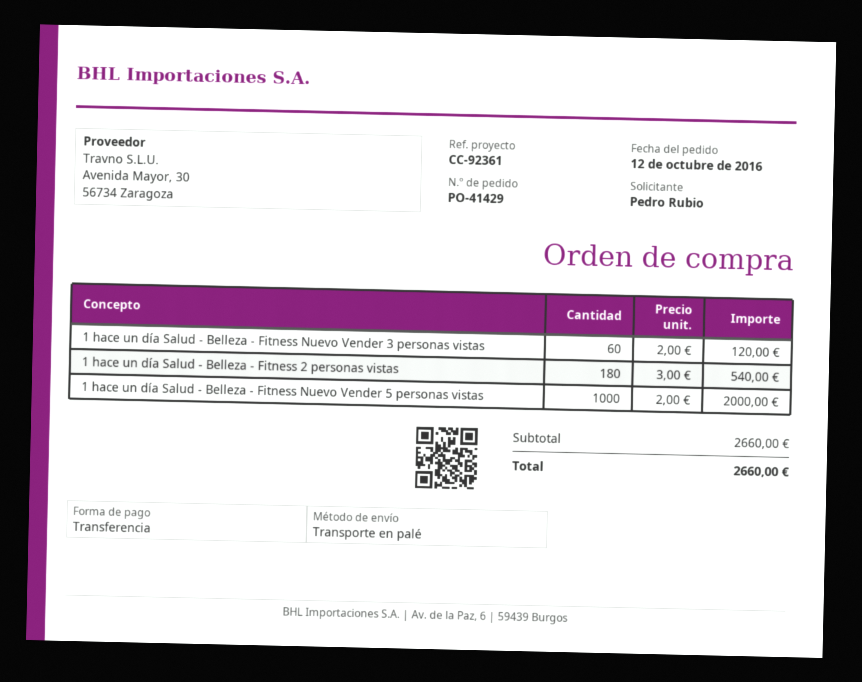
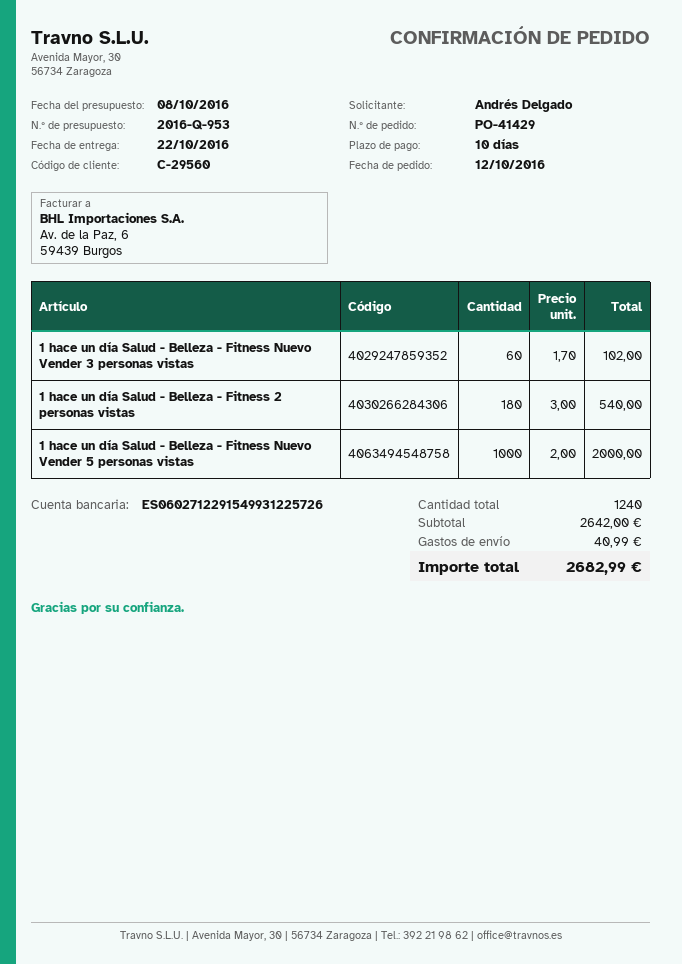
ordered by: Pedro Rubio -> Andrés Delgado
1 hace un día Salud - Belleza - Fitness Nuevo Vender 3 personas vistas: 60 x 2.00 = 120.00 -> 60 x 1.70 = 102.00
subtotal: 2660.00 -> 2642.00
shipping: none -> 40.99
total: 2660.00 -> 2682.99

